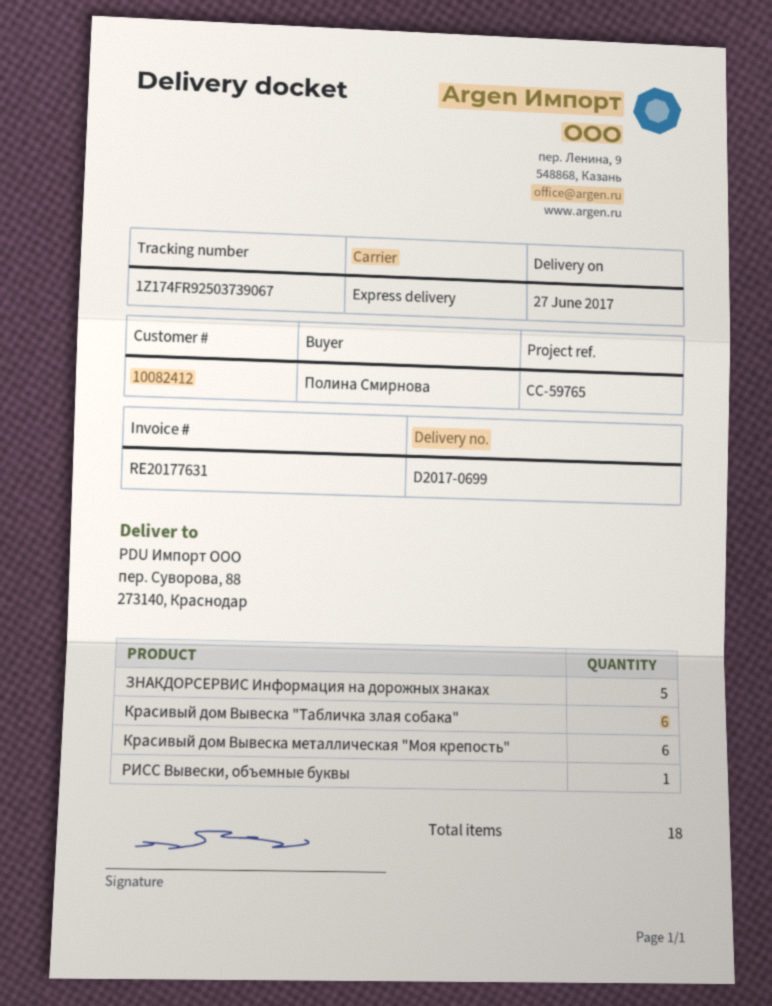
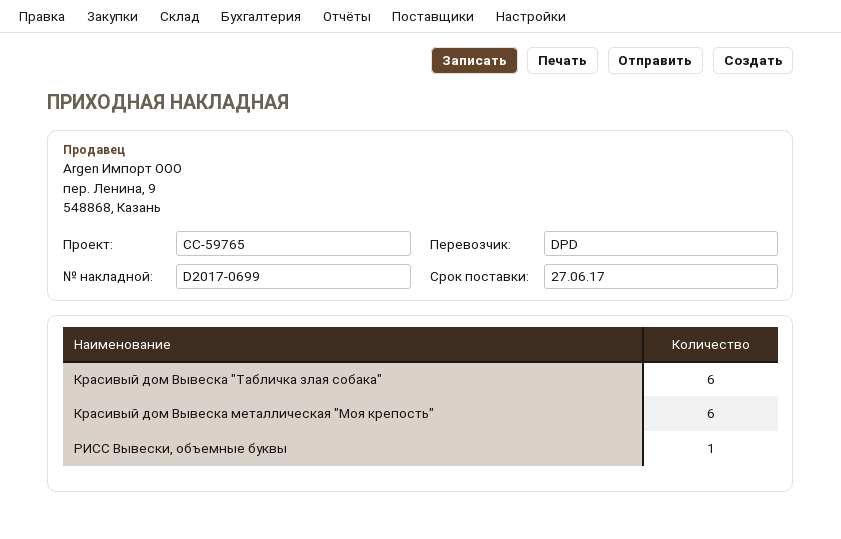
shipping method: express -> DPD
ЗНАКДОРСЕРВИС Информация на дорожных знаках: 5 -> none

